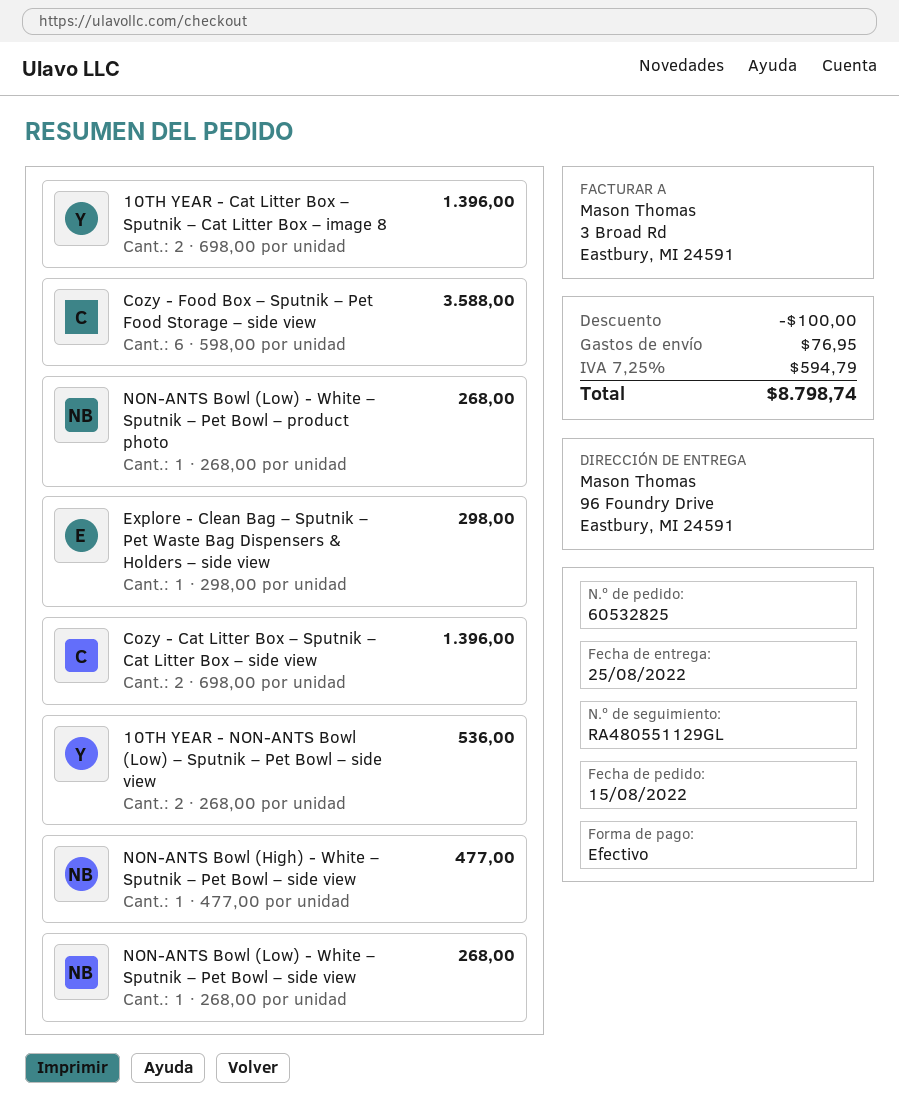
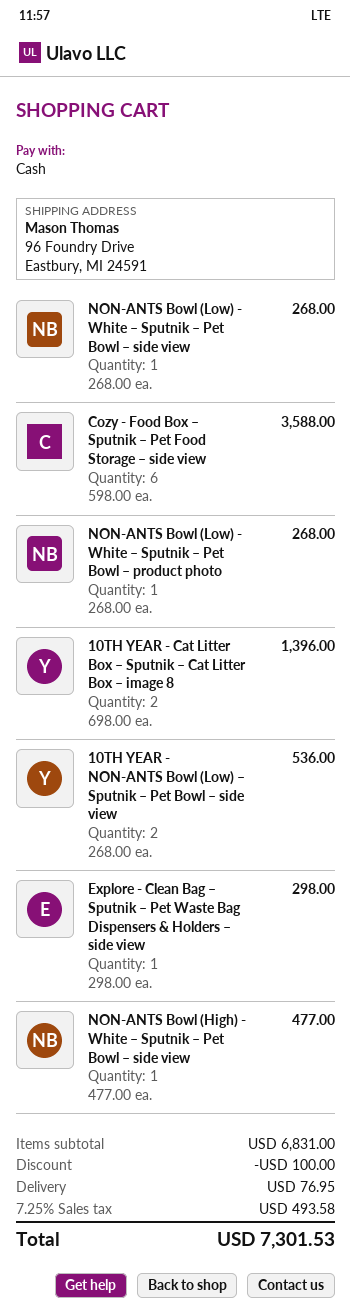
Cozy - Cat Litter Box – Sputnik – Cat Litter Box – side view: 2 x 698.00 = 1396.00 -> none
tax: 7.25% = 594.79 -> 7.25% = 493.58
total: 8798.74 -> 7301.53

